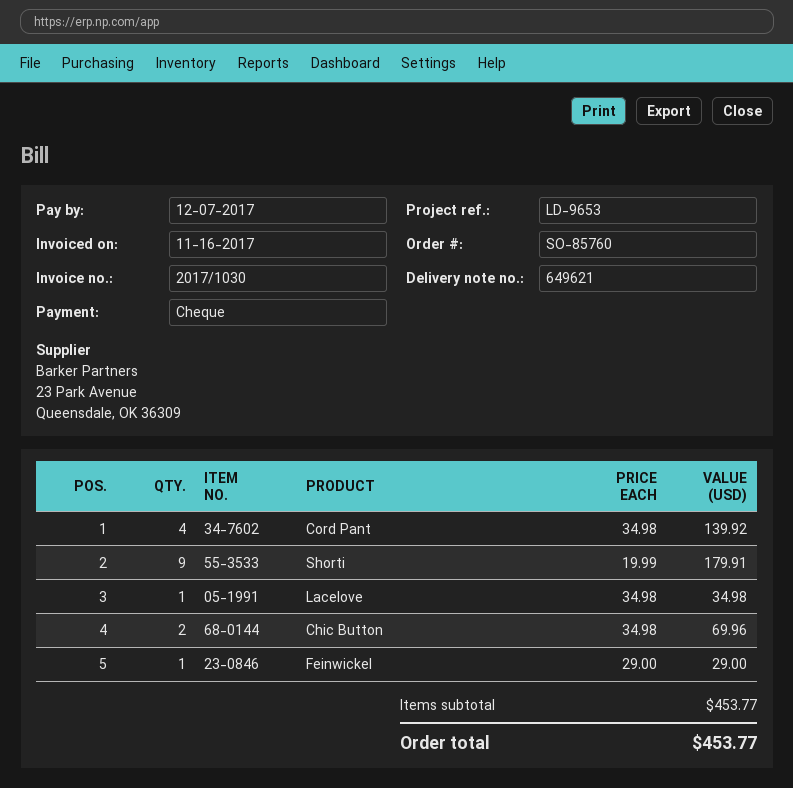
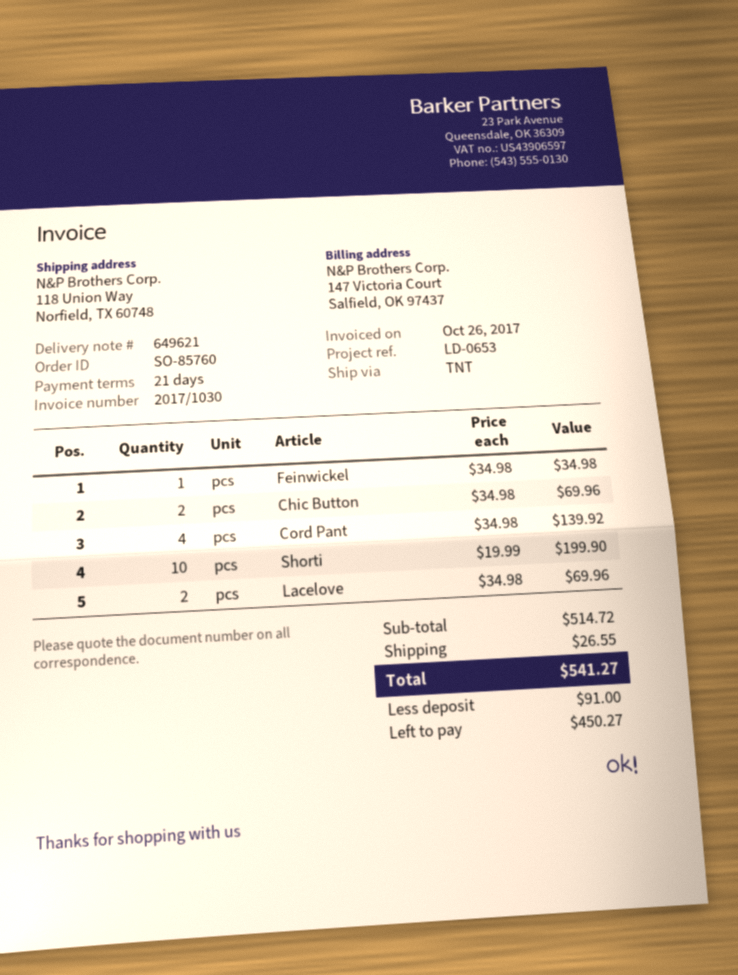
invoice date: 2017-11-16 -> 2017-10-26
reference: LD-9653 -> LD-0653
Shorti: 9 x 19.99 = 179.91 -> 10 x 19.99 = 199.90
Lacelove: 1 x 34.98 = 34.98 -> 2 x 34.98 = 69.96
Feinwickel: 1 x 29.00 = 29.00 -> 1 x 34.98 = 34.98
subtotal: 453.77 -> 514.72
shipping: none -> 26.55
total: 453.77 -> 541.27

